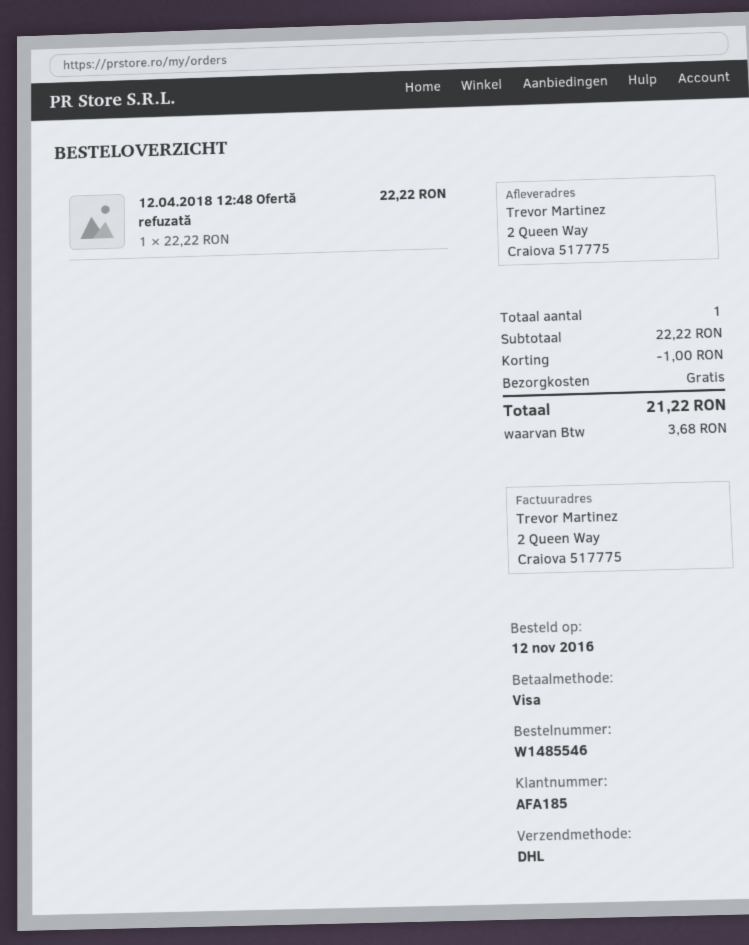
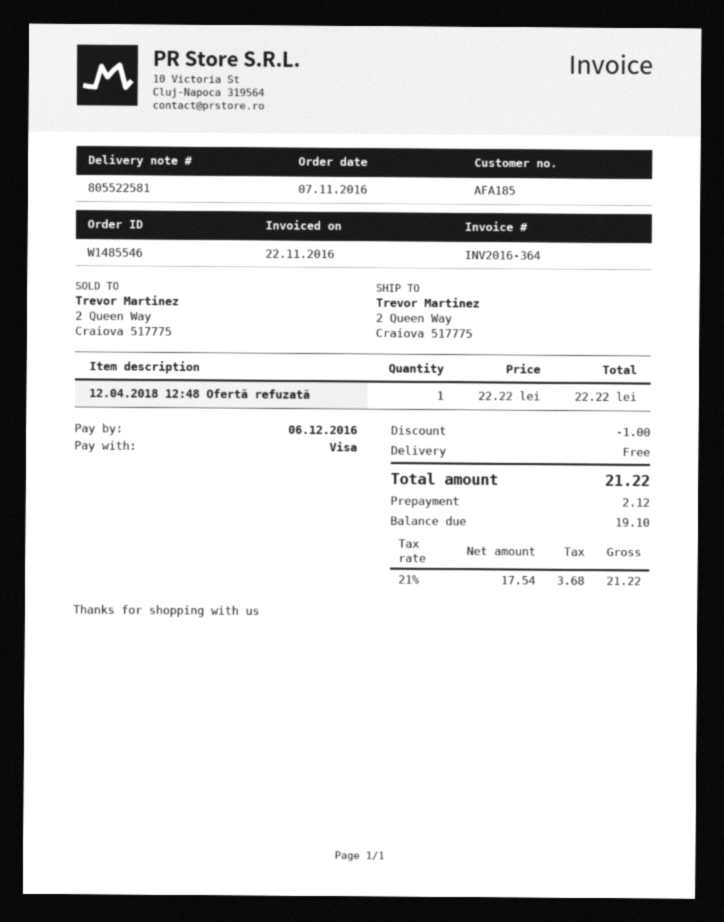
order date: 2016-11-12 -> 2016-11-07

